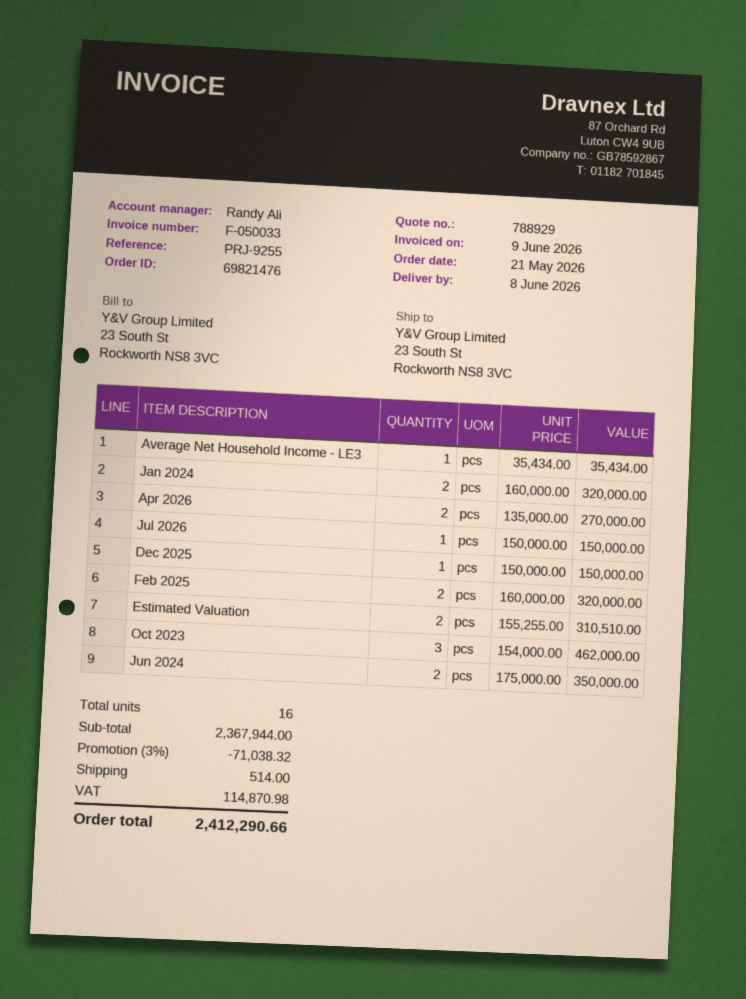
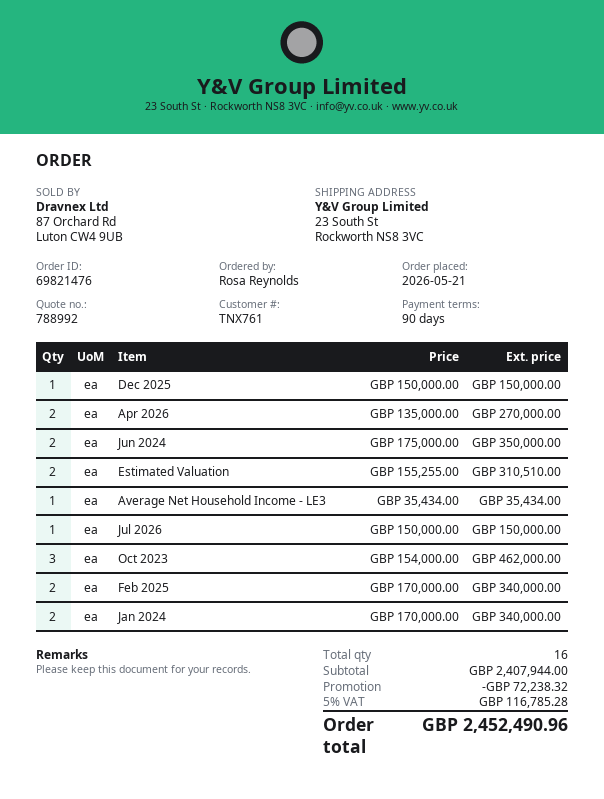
quote number: 788929 -> 788992
Jan 2024: 2 x 160000.00 = 320000.00 -> 2 x 170000.00 = 340000.00
Feb 2025: 2 x 160000.00 = 320000.00 -> 2 x 170000.00 = 340000.00
subtotal: 2367944.00 -> 2407944.00
discount: 71038.32 -> 72238.32
shipping: 514.00 -> none
tax: 114870.98 -> 116785.28
total: 2412290.66 -> 2452490.96

